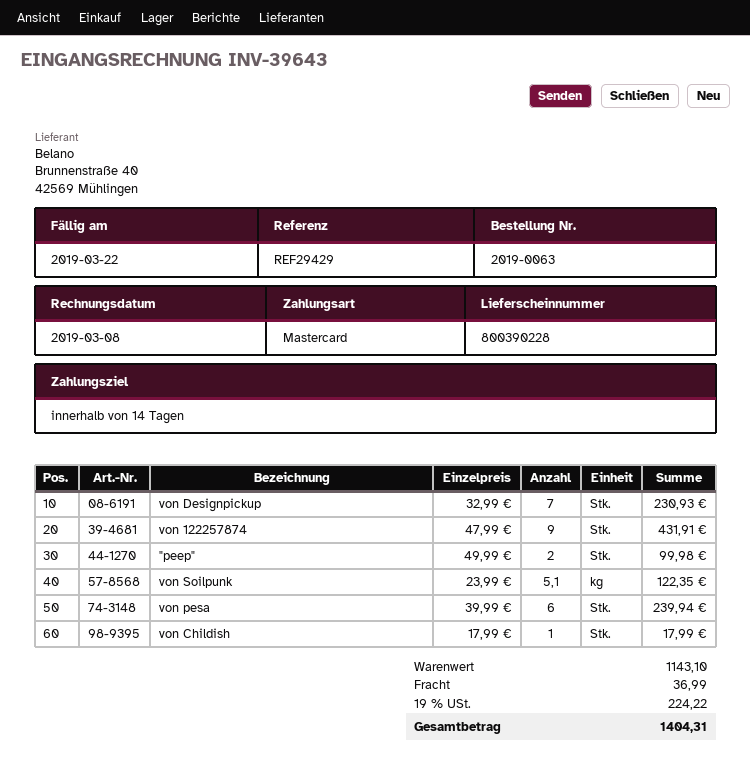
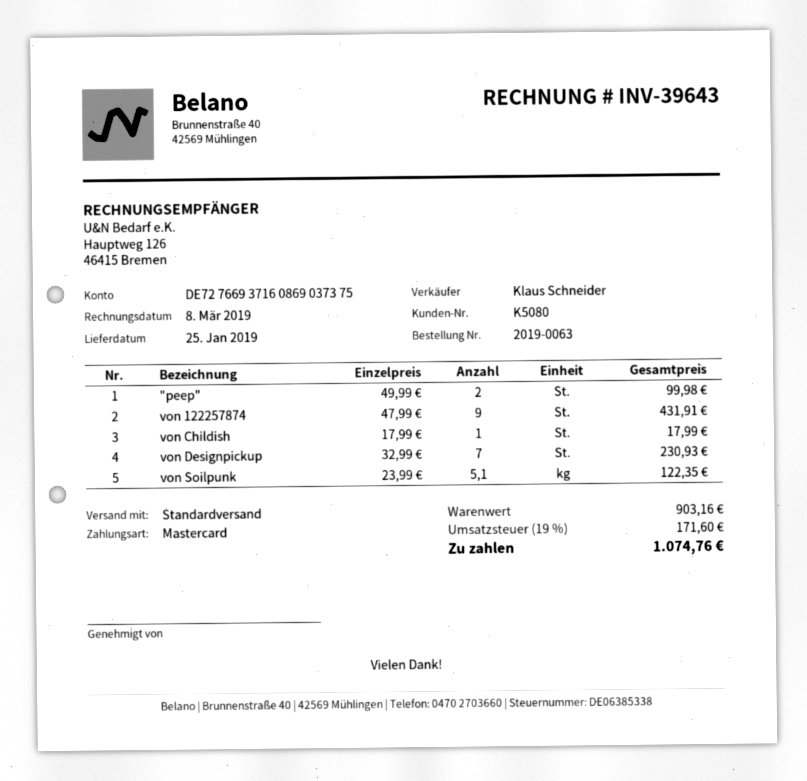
von pesa: 6 x 39.99 = 239.94 -> none
subtotal: 1143.10 -> 903.16
shipping: 36.99 -> none
tax: 19% = 224.22 -> 19% = 171.60
total: 1404.31 -> 1074.76

